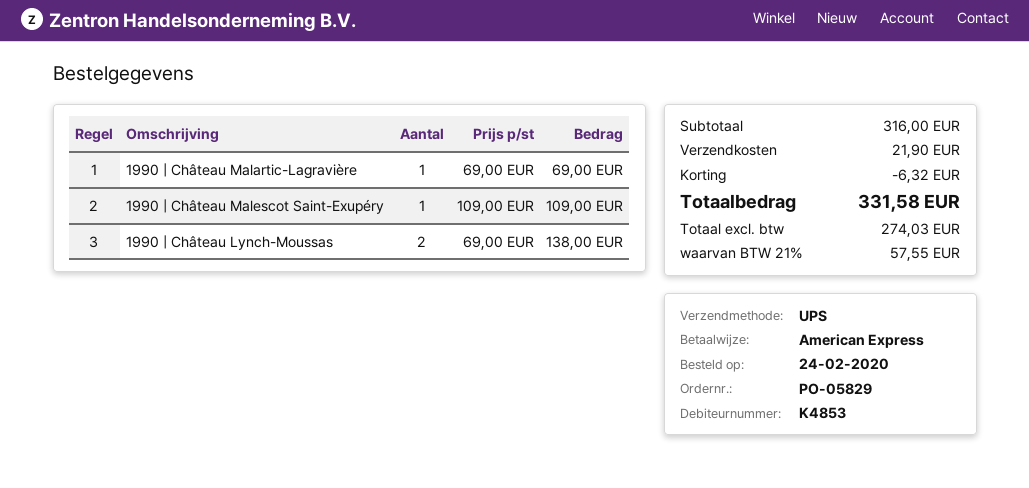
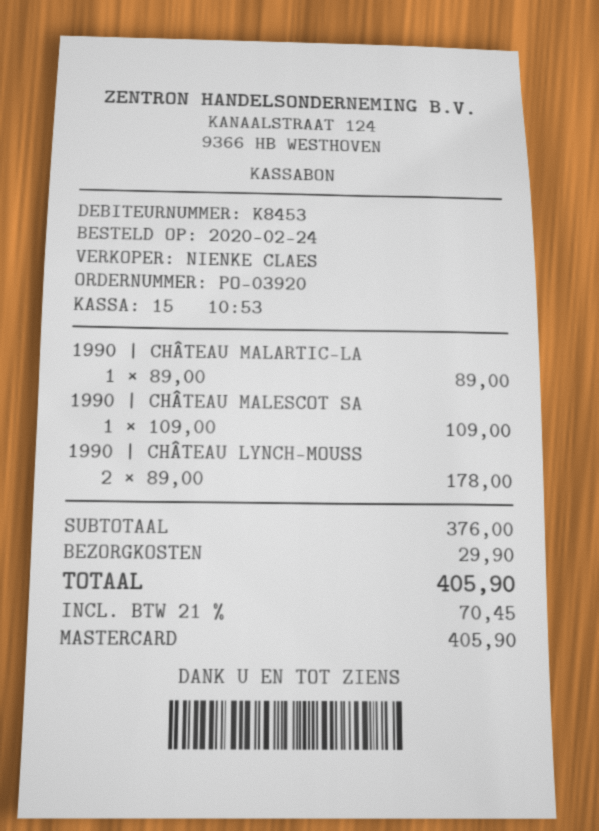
order number: PO-05829 -> PO-03920
customer number: K4853 -> K8453
payment method: American Express -> Mastercard
1990 | Château Malartic-Lagravière: 1 x 69.00 = 69.00 -> 1 x 89.00 = 89.00
1990 | Château Lynch-Moussas: 2 x 69.00 = 138.00 -> 2 x 89.00 = 178.00
subtotal: 316.00 -> 376.00
discount: 6.32 -> none
shipping: 21.90 -> 29.90
tax: 21% = 57.55 -> 21% = 70.45
total: 331.58 -> 405.90

